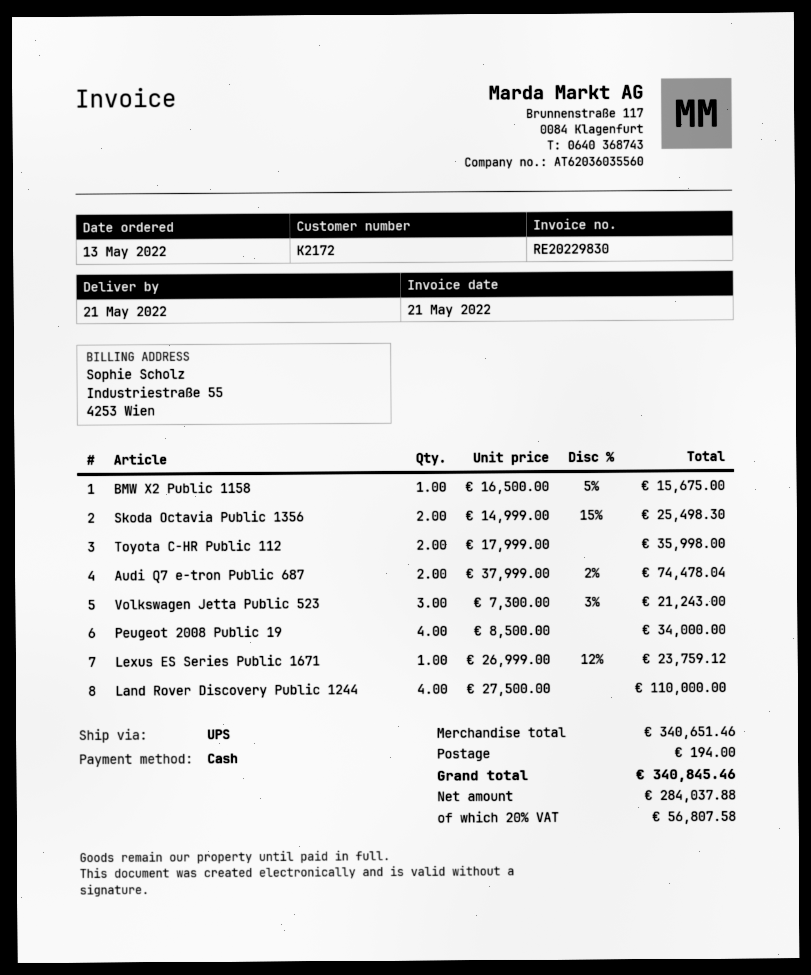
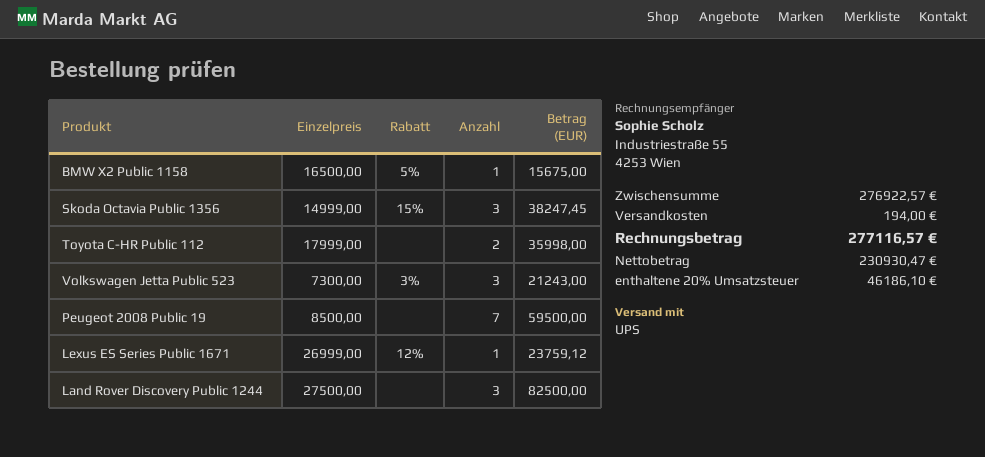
Skoda Octavia Public 1356: 2 x 14999.00 - 15% = 25498.30 -> 3 x 14999.00 - 15% = 38247.45
Audi Q7 e-tron Public 687: 2 x 37999.00 - 2% = 74478.04 -> none
Peugeot 2008 Public 19: 4 x 8500.00 = 34000.00 -> 7 x 8500.00 = 59500.00
Land Rover Discovery Public 1244: 4 x 27500.00 = 110000.00 -> 3 x 27500.00 = 82500.00
subtotal: 340651.46 -> 276922.57
net: 284037.88 -> 230930.47
tax: 20% = 56807.58 -> 20% = 46186.10
total: 340845.46 -> 277116.57

